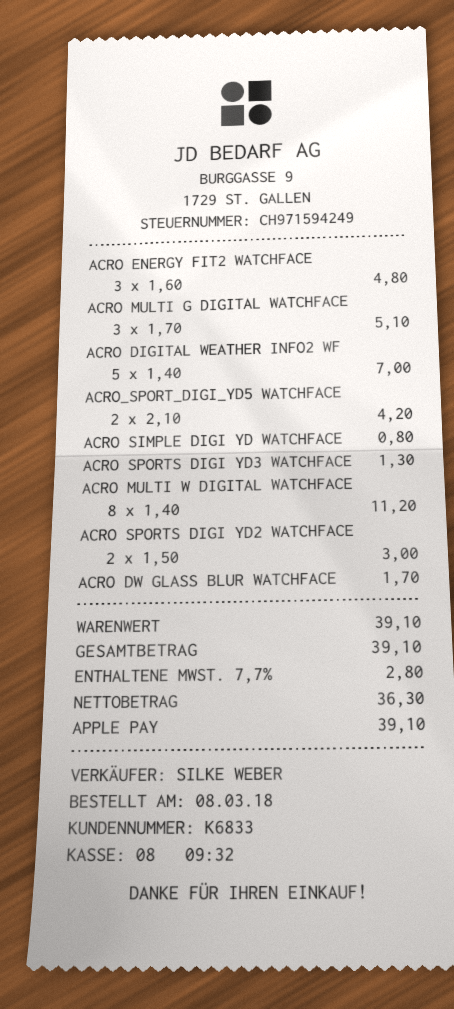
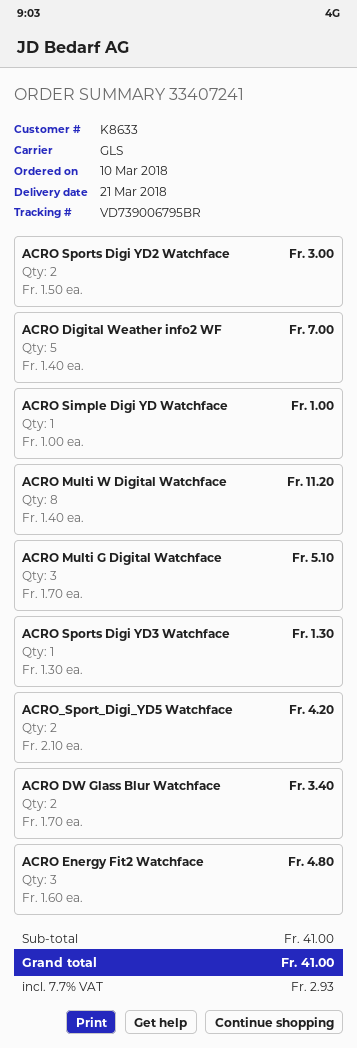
order date: 2018-03-08 -> 2018-03-10
customer number: K6833 -> K8633
ACRO SIMPLE DIGI YD WATCHFACE: 1 x 0.80 = 0.80 -> 1 x 1.00 = 1.00
ACRO DW GLASS BLUR WATCHFACE: 1 x 1.70 = 1.70 -> 2 x 1.70 = 3.40
subtotal: 39.10 -> 41.00
tax: 7.7% = 2.80 -> 7.7% = 2.93
total: 39.10 -> 41.00

